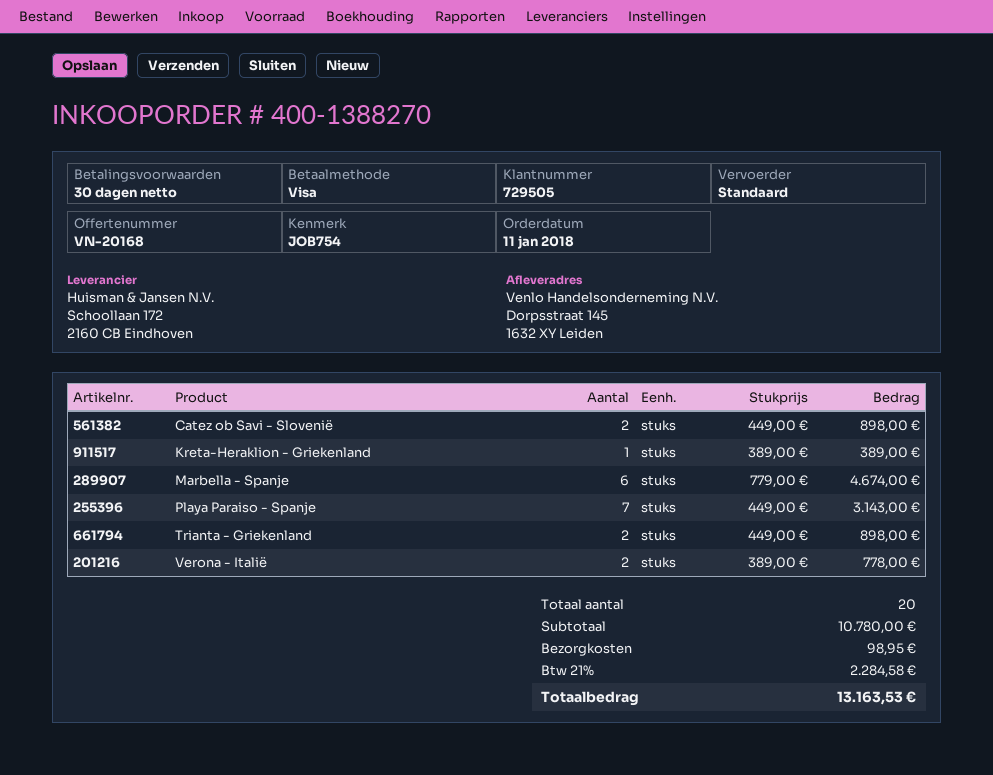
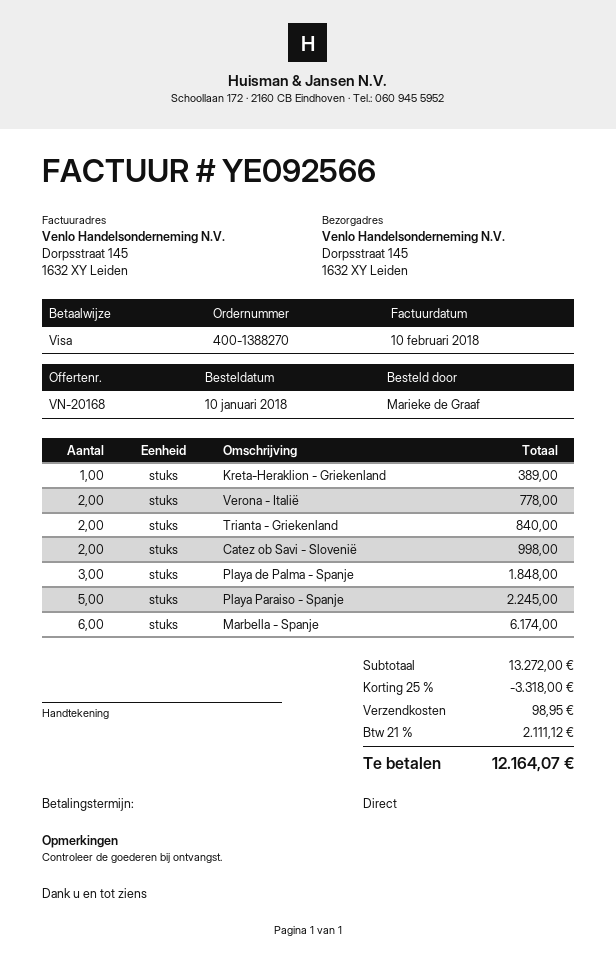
order date: 2018-01-11 -> 2018-01-10
payment terms: 30 days -> on receipt
Catez ob Savi - Slovenië: 2 for 898.00 -> 2 for 998.00
Marbella - Spanje: 6 for 4674.00 -> 6 for 6174.00
Playa Paraiso - Spanje: 7 for 3143.00 -> 5 for 2245.00
Trianta - Griekenland: 2 for 898.00 -> 2 for 840.00
Playa de Palma - Spanje: none -> 3 for 1848.00
subtotal: 10780.00 -> 13272.00
discount: none -> 25% = 3318.00
tax: 21% = 2284.58 -> 21% = 2111.12
total: 13163.53 -> 12164.07

